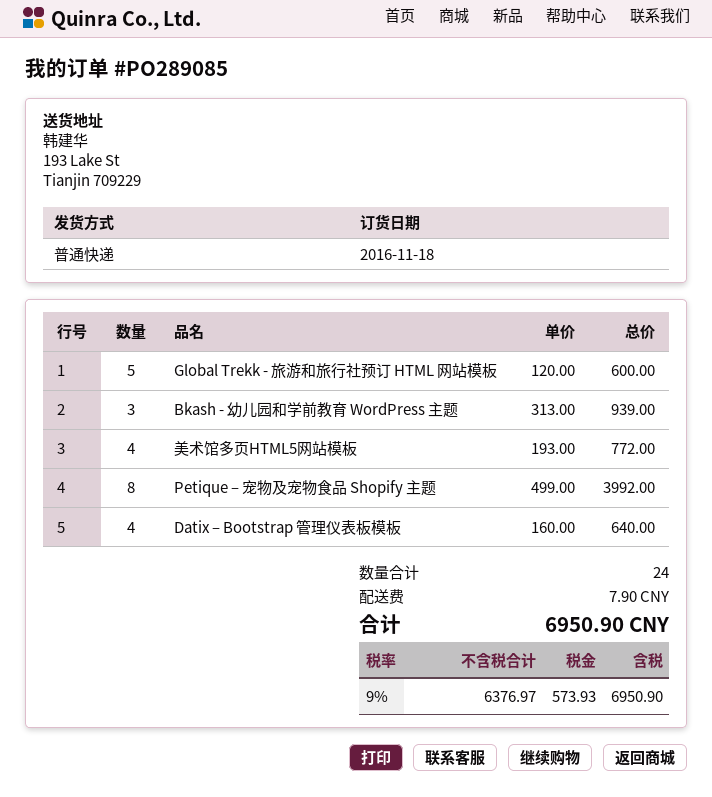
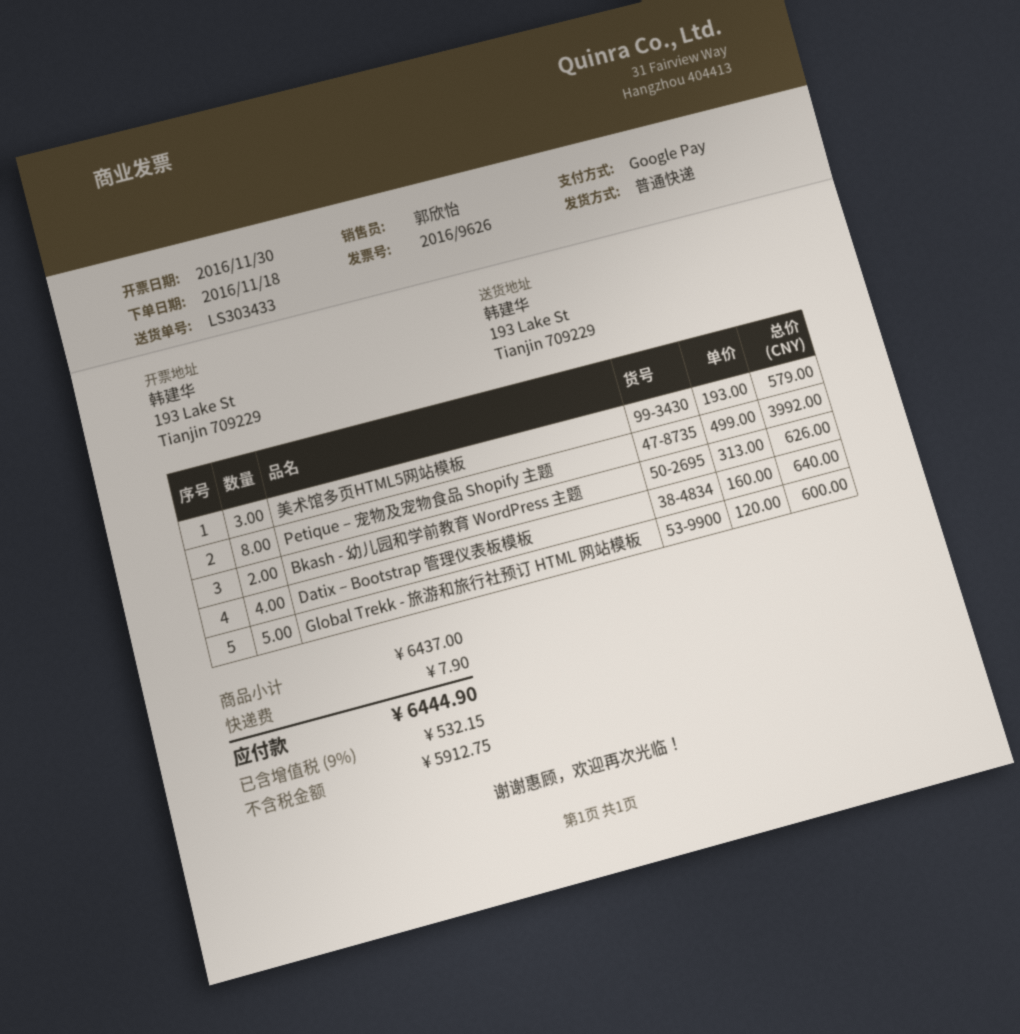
Bkash - 幼儿园和学前教育 WordPress 主题: 3 x 313.00 = 939.00 -> 2 x 313.00 = 626.00
美术馆多页HTML5网站模板: 4 x 193.00 = 772.00 -> 3 x 193.00 = 579.00
net: 6376.97 -> 5912.75
tax: 9% = 573.93 -> 9% = 532.15
total: 6950.90 -> 6444.90

